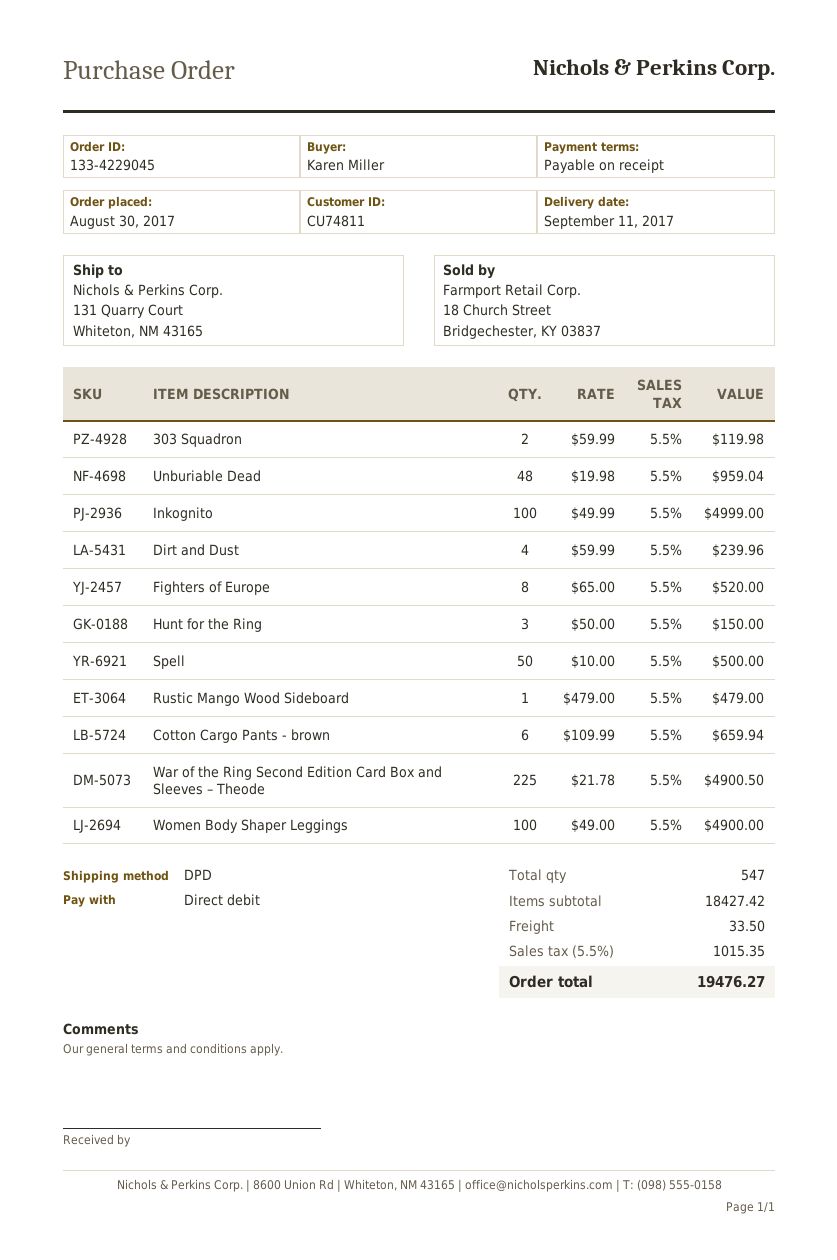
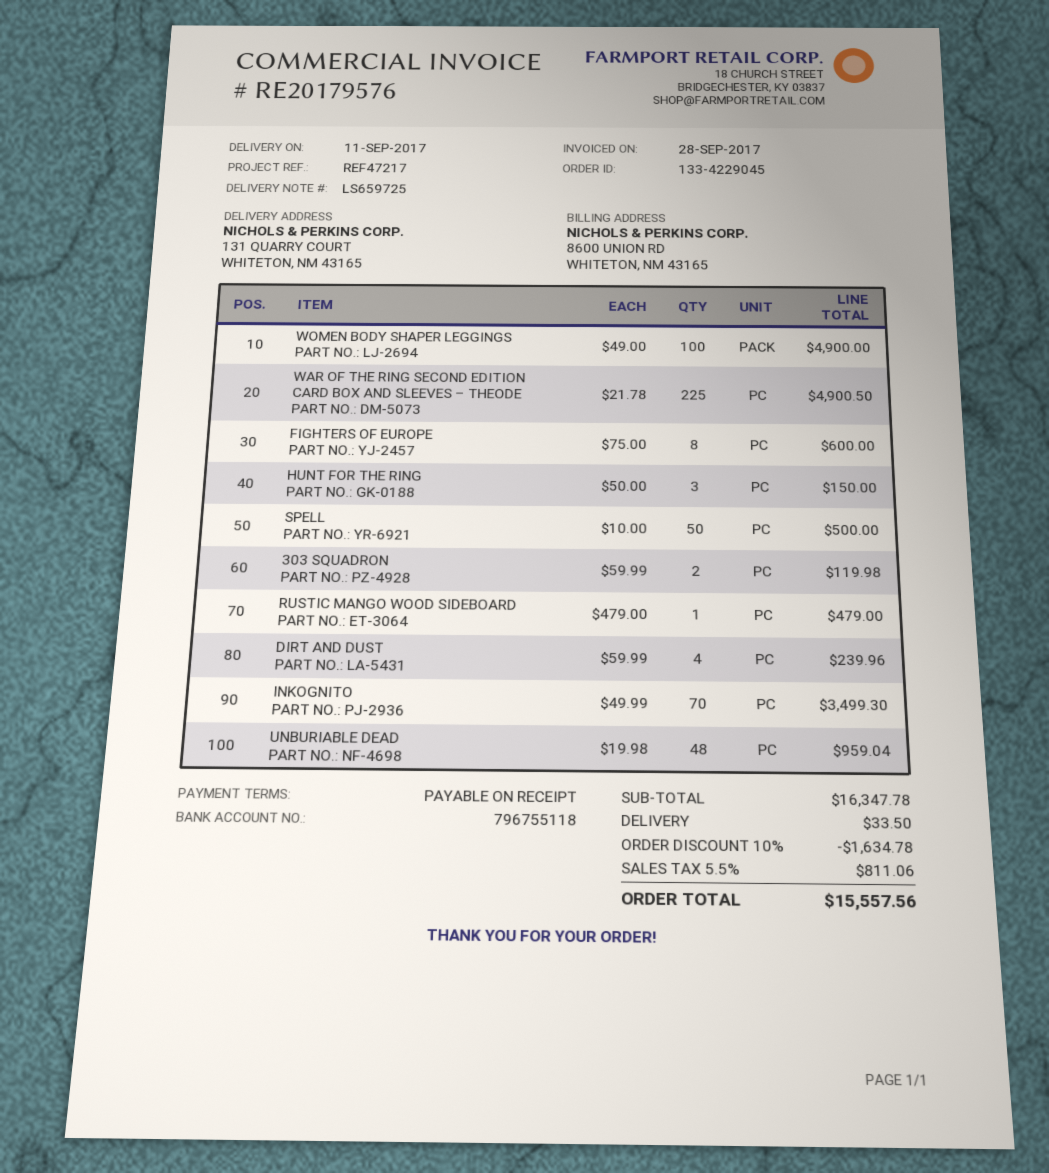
Inkognito: 100 x 49.99 = 4999.00 -> 70 x 49.99 = 3499.30
Fighters of Europe: 8 x 65.00 = 520.00 -> 8 x 75.00 = 600.00
Cotton Cargo Pants - brown: 6 x 109.99 = 659.94 -> none
subtotal: 18427.42 -> 16347.78
discount: none -> 10% = 1634.78
tax: 5.5% = 1015.35 -> 5.5% = 811.06
total: 19476.27 -> 15557.56

